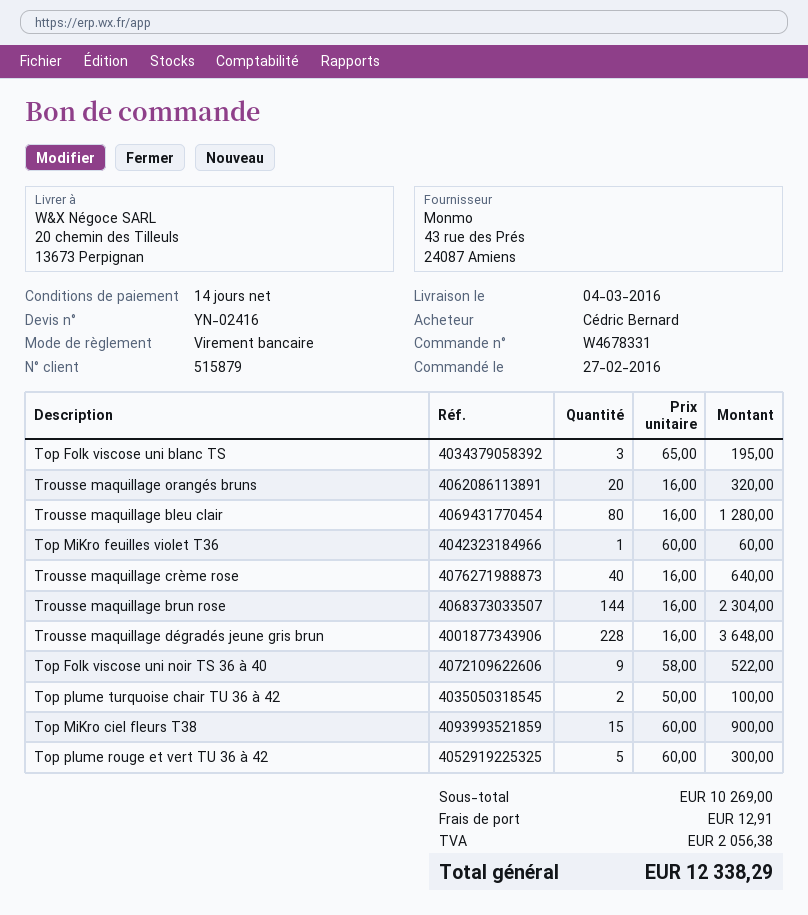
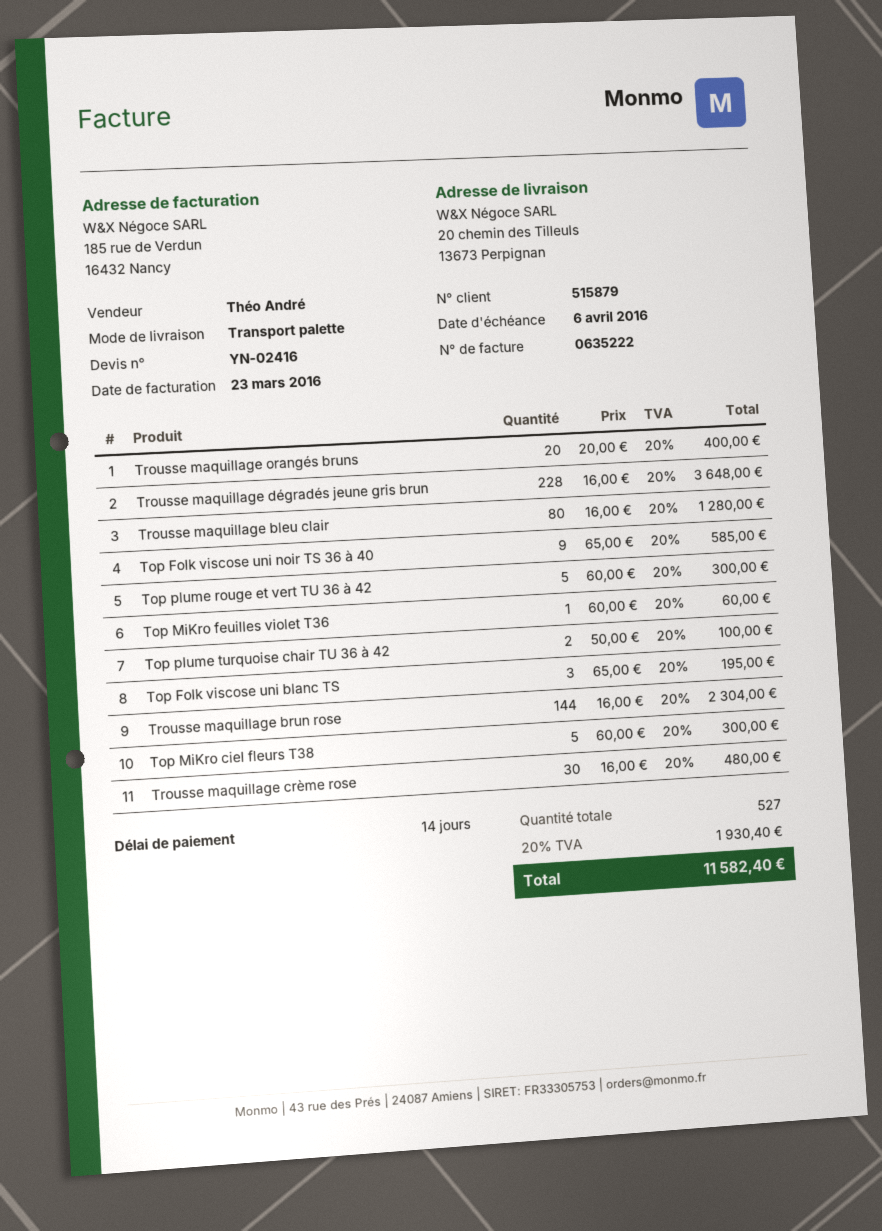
Trousse maquillage orangés bruns: 20 x 16.00 = 320.00 -> 20 x 20.00 = 400.00
Trousse maquillage crème rose: 40 x 16.00 = 640.00 -> 30 x 16.00 = 480.00
Top Folk viscose uni noir TS 36 à 40: 9 x 58.00 = 522.00 -> 9 x 65.00 = 585.00
Top MiKro ciel fleurs T38: 15 x 60.00 = 900.00 -> 5 x 60.00 = 300.00
shipping: 12.91 -> none
tax: 2056.38 -> 1930.40
total: 12338.29 -> 11582.40

